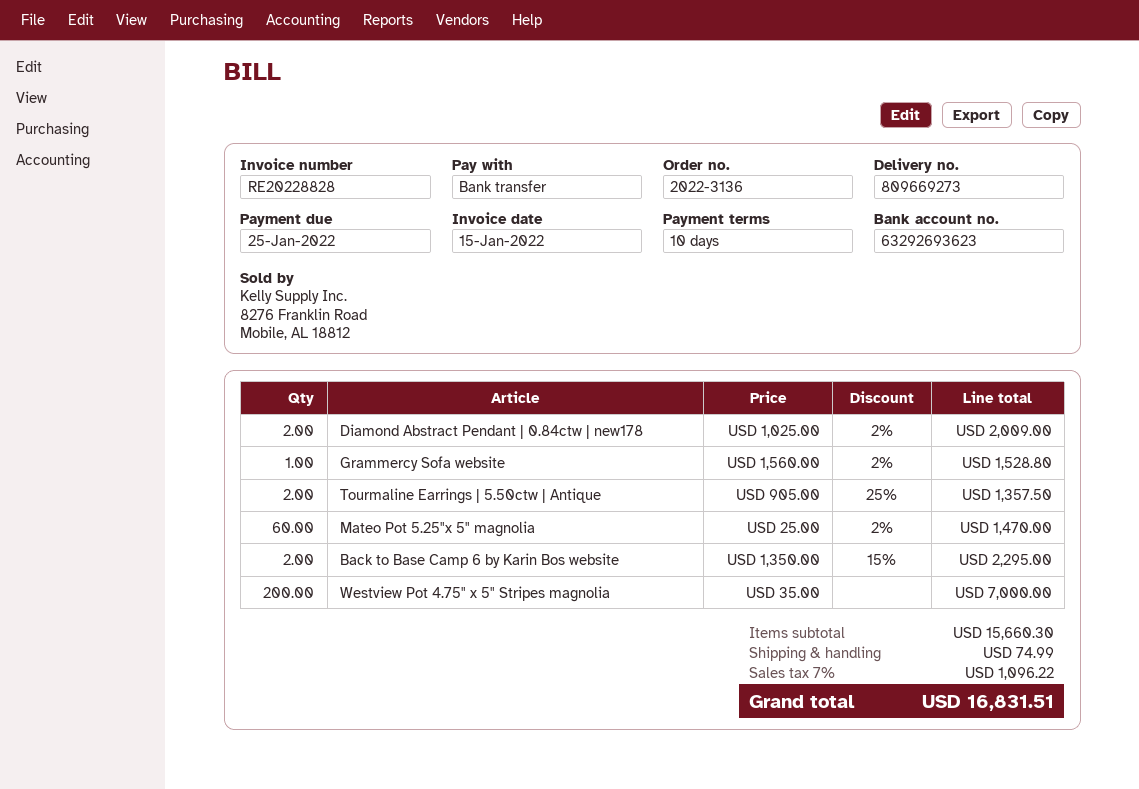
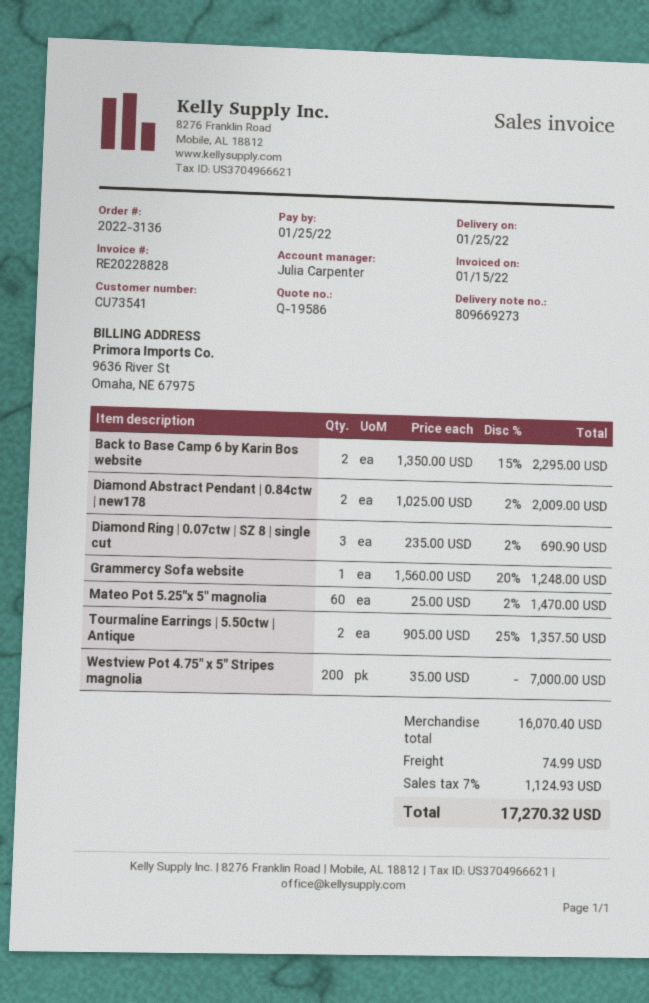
Grammercy Sofa website: 1 x 1560.00 - 2% = 1528.80 -> 1 x 1560.00 - 20% = 1248.00
Diamond Ring | 0.07ctw | SZ 8 | single cut: none -> 3 x 235.00 - 2% = 690.90
subtotal: 15660.30 -> 16070.40
tax: 7% = 1096.22 -> 7% = 1124.93
total: 16831.51 -> 17270.32

